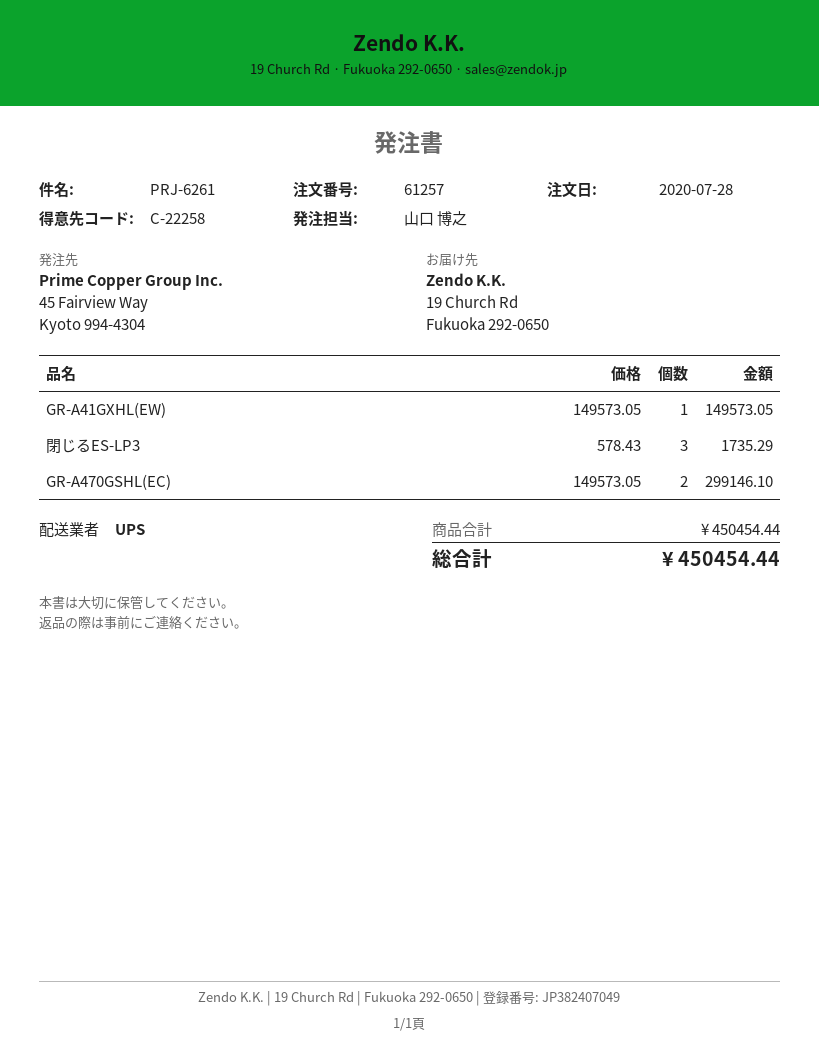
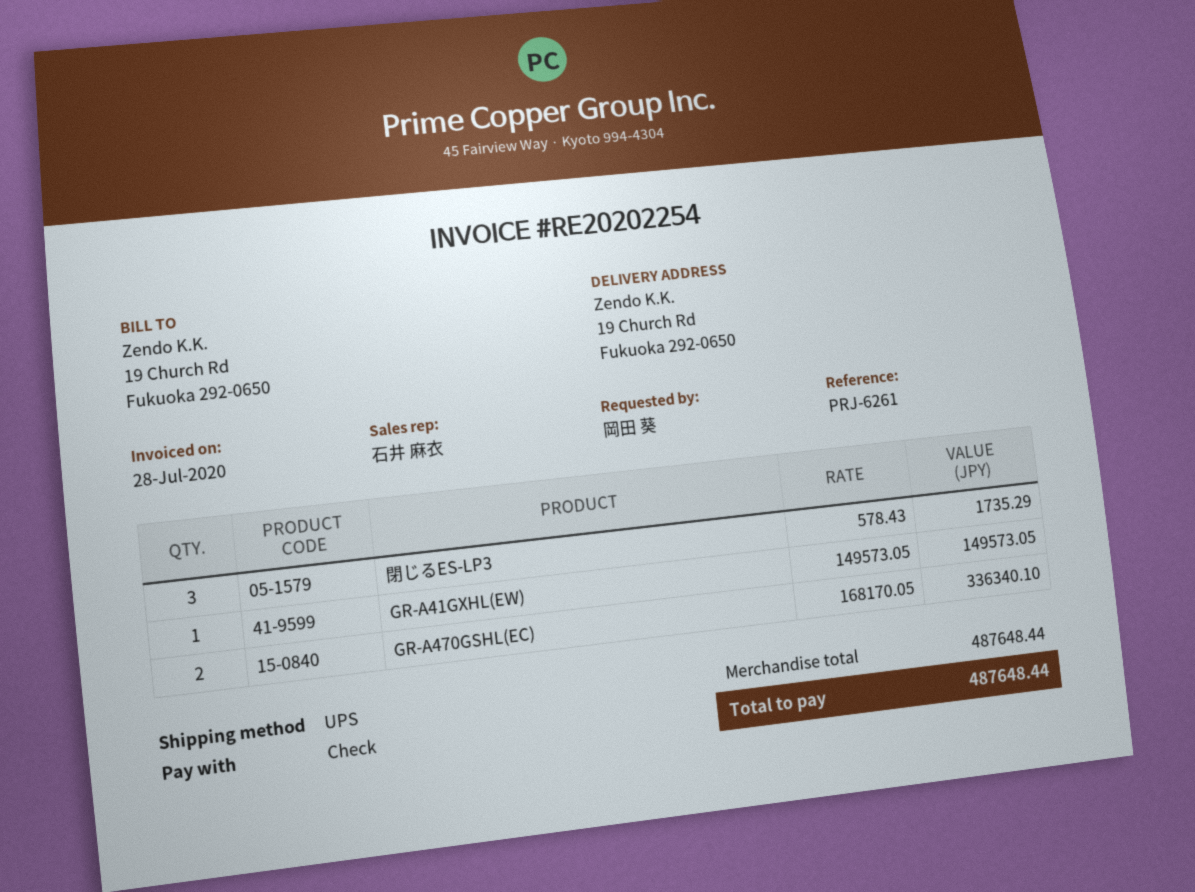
ordered by: 山口 博之 -> 岡田 葵
GR-A470GSHL(EC): 2 x 149573.05 = 299146.10 -> 2 x 168170.05 = 336340.10
subtotal: 450454.44 -> 487648.44
total: 450454.44 -> 487648.44

